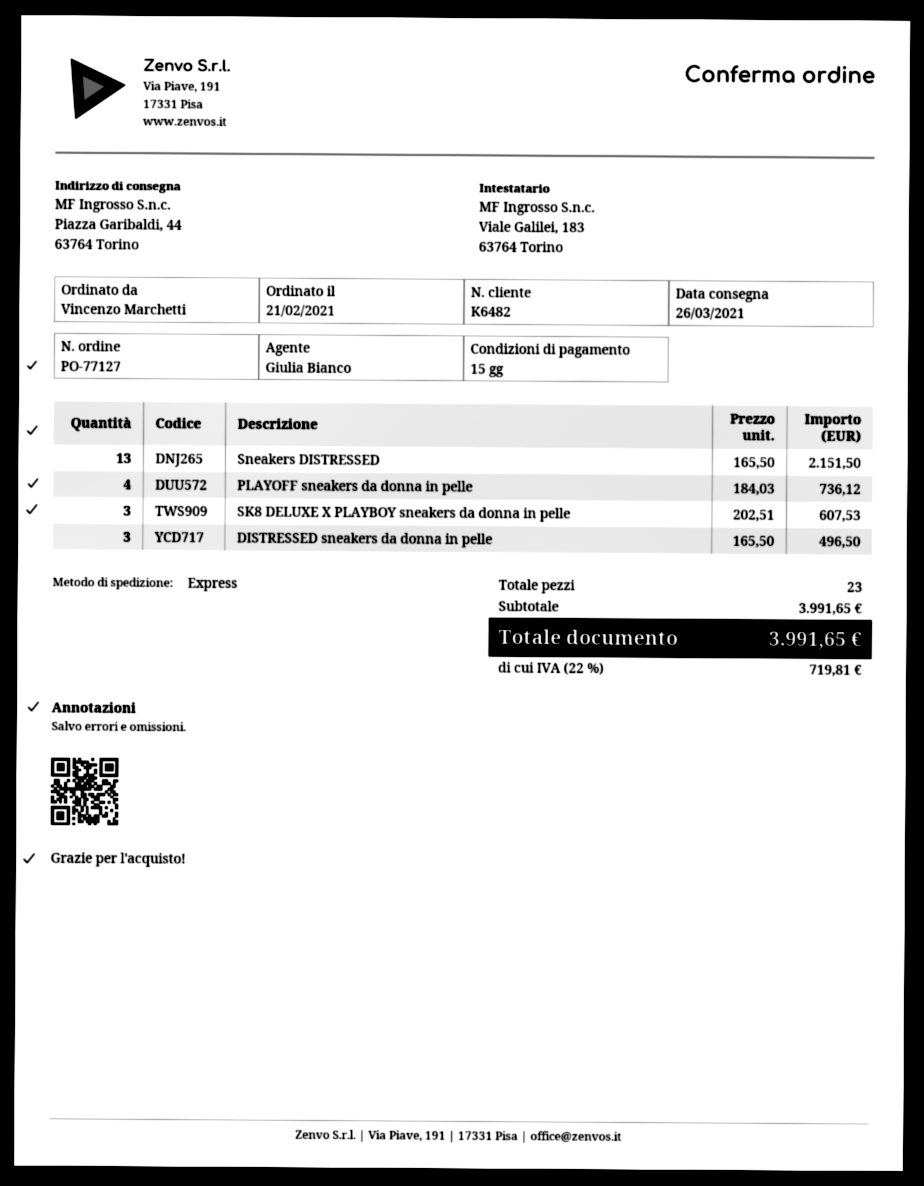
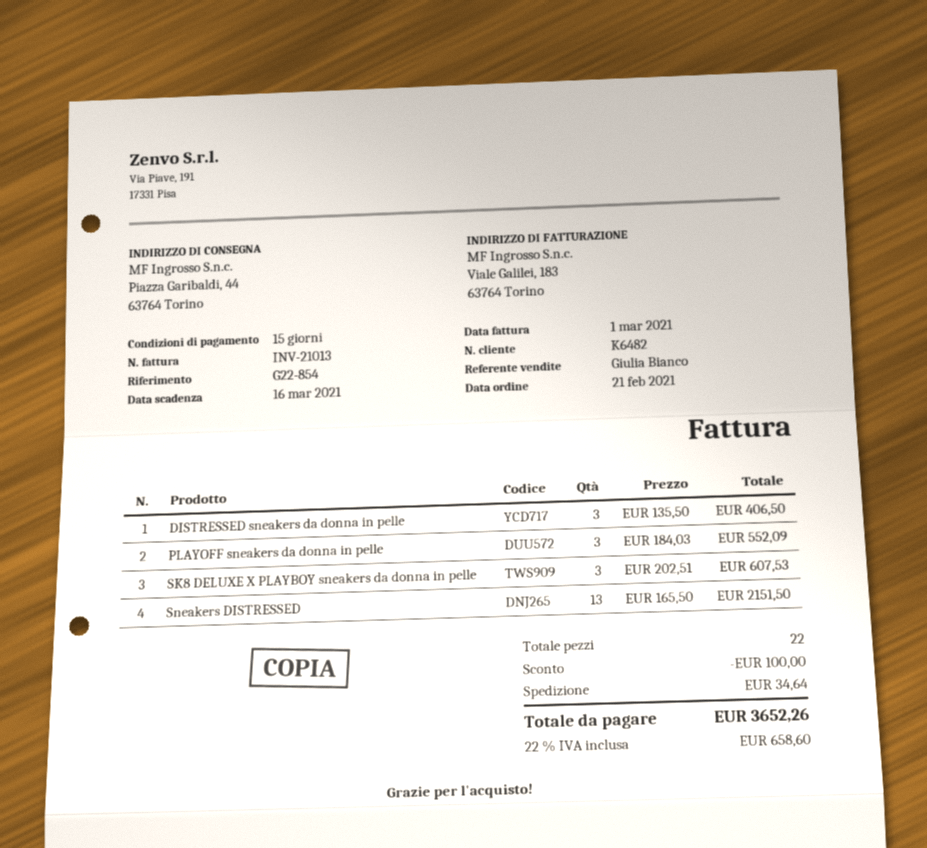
PLAYOFF sneakers da donna in pelle: 4 x 184.03 = 736.12 -> 3 x 184.03 = 552.09
DISTRESSED sneakers da donna in pelle: 3 x 165.50 = 496.50 -> 3 x 135.50 = 406.50
total quantity: 23 -> 22
discount: none -> 100.00
shipping: none -> 34.64
tax: 22% = 719.81 -> 22% = 658.60
total: 3991.65 -> 3652.26

